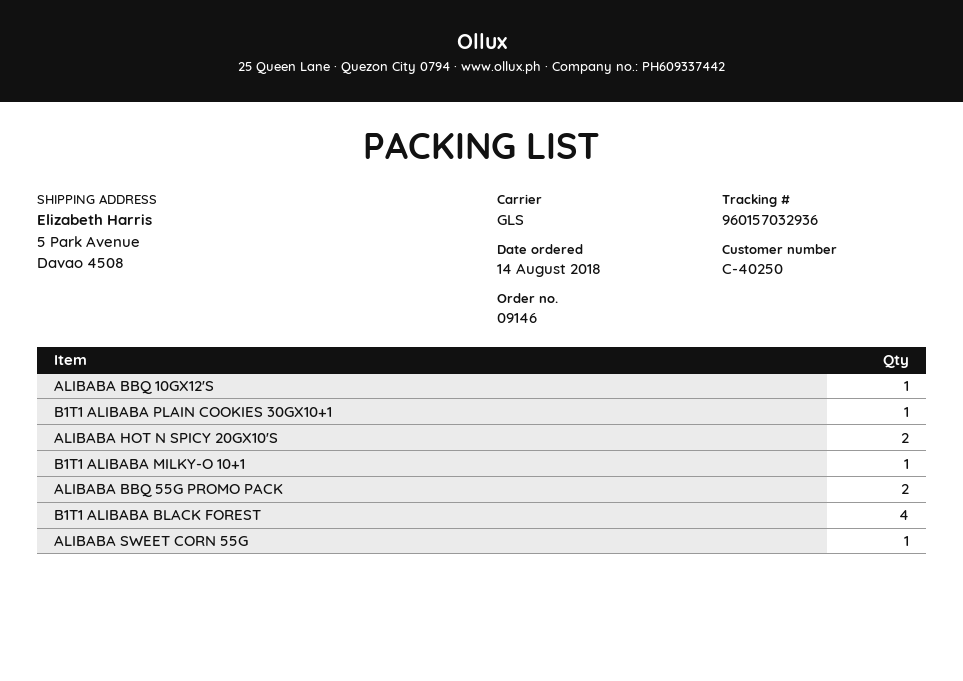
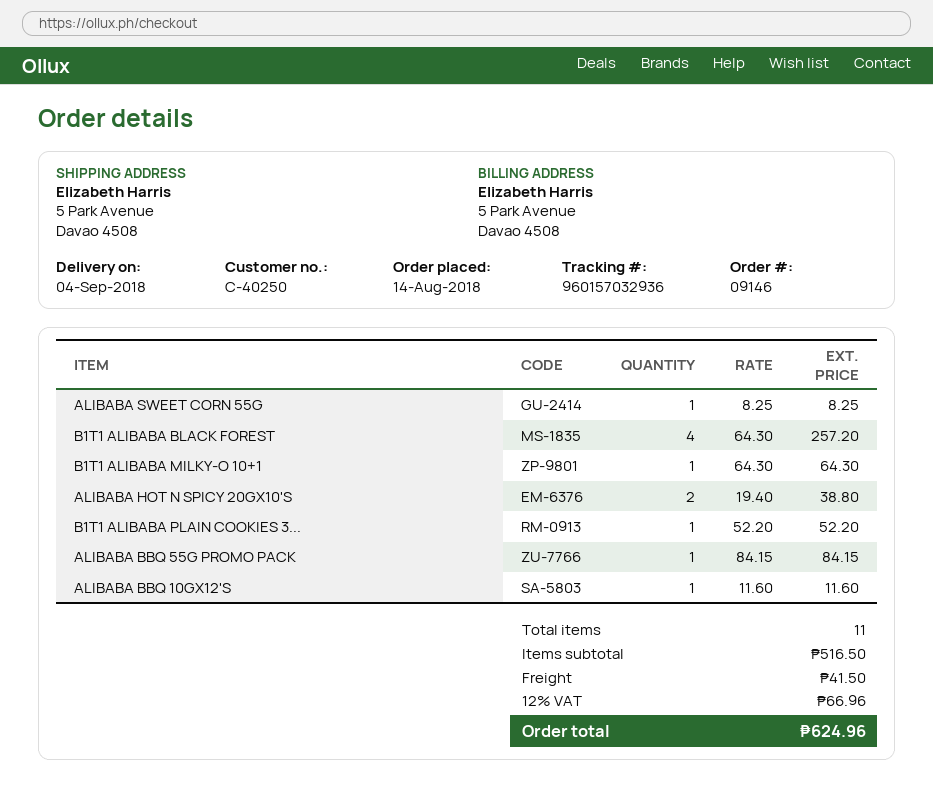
ALIBABA BBQ 55G PROMO PACK: 2 -> 1

